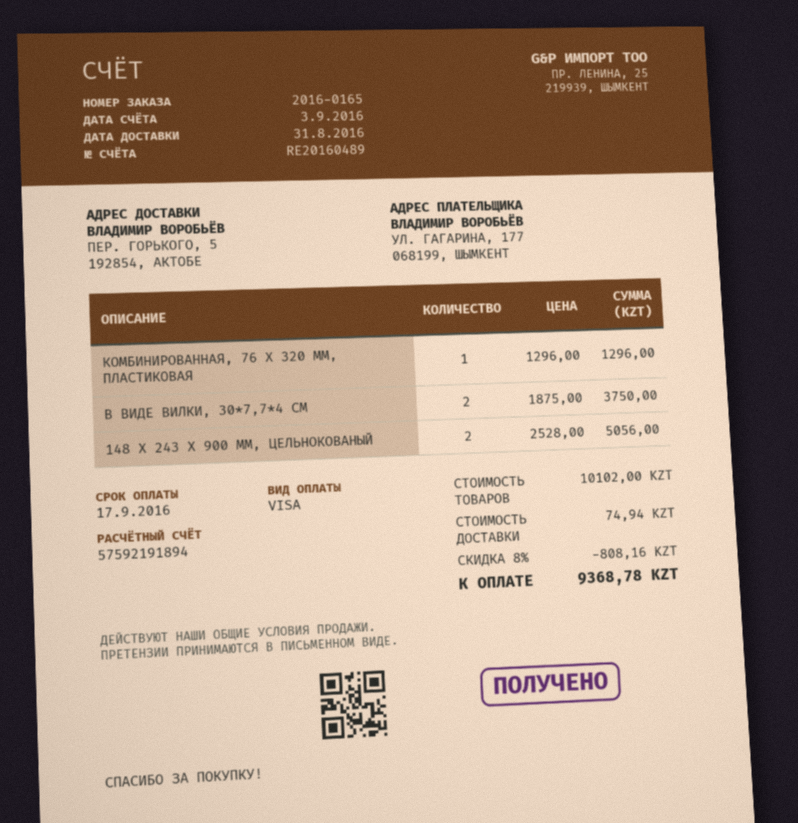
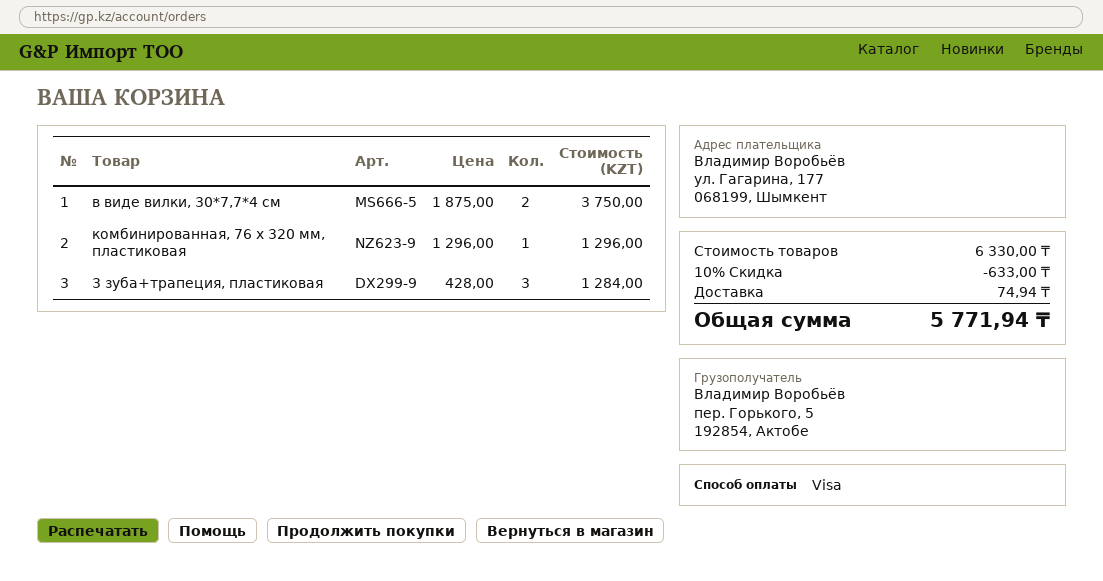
148 Х 243 Х 900 ММ, ЦЕЛЬНОКОВАНЫЙ: 2 x 2528.00 = 5056.00 -> none
3 зуба+трапеция, пластиковая: none -> 3 x 428.00 = 1284.00
subtotal: 10102.00 -> 6330.00
discount: 8% = 808.16 -> 10% = 633.00
total: 9368.78 -> 5771.94

